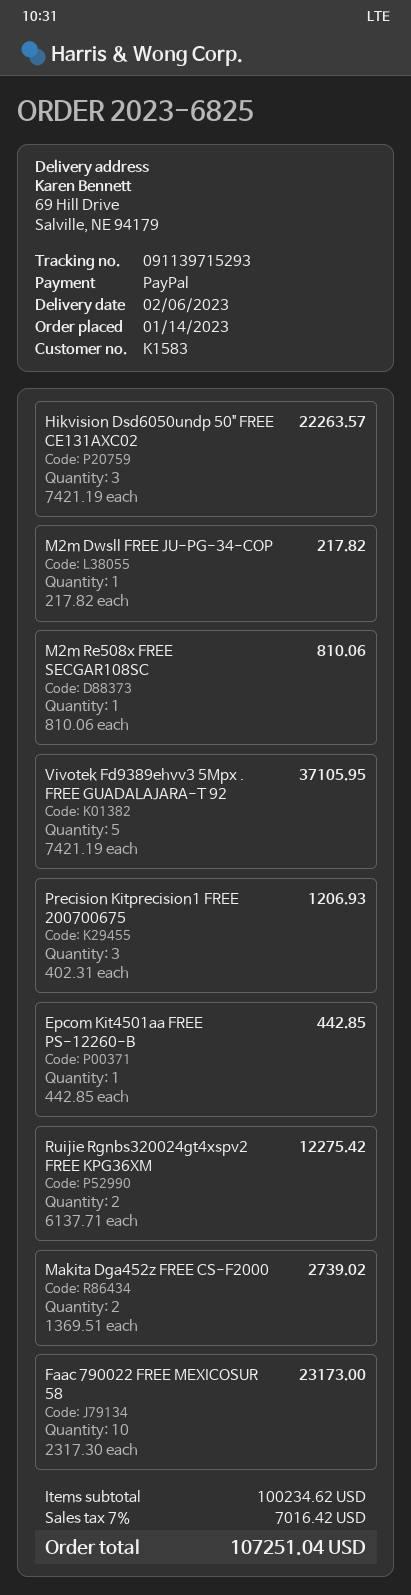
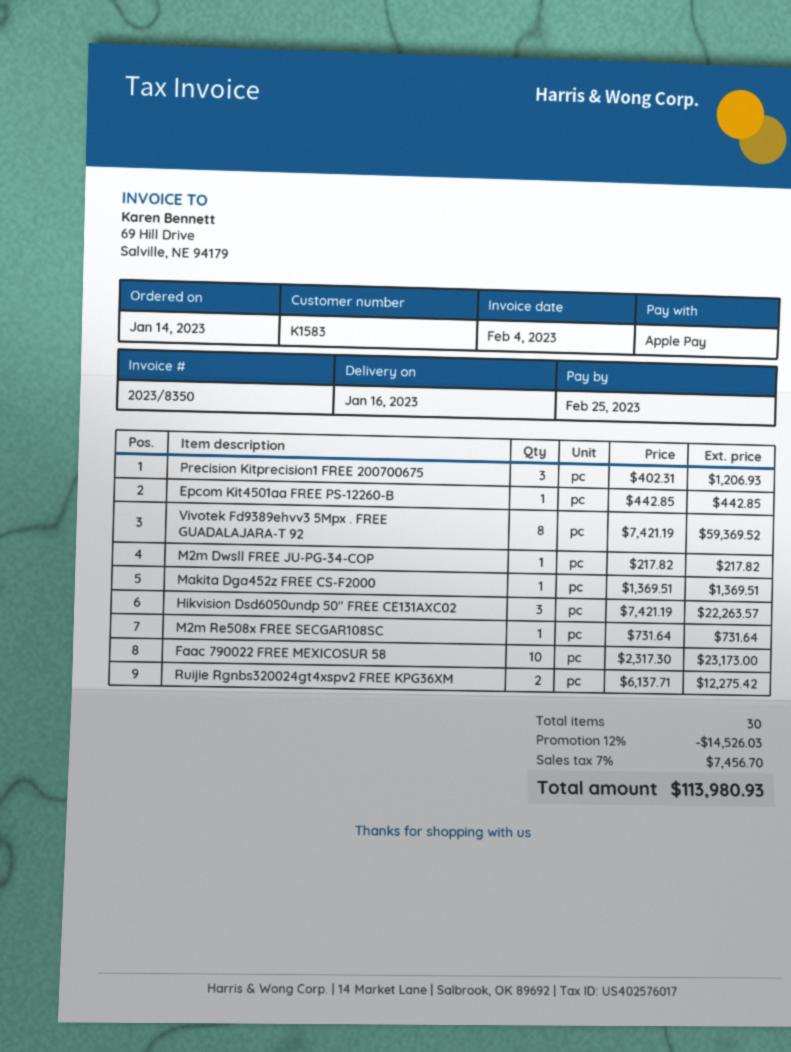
delivery date: 2023-02-06 -> 2023-01-16
payment method: PayPal -> Apple Pay
M2m Re508x FREE SECGAR108SC: 1 x 810.06 = 810.06 -> 1 x 731.64 = 731.64
Vivotek Fd9389ehvv3 5Mpx . FREE GUADALAJARA-T 92: 5 x 7421.19 = 37105.95 -> 8 x 7421.19 = 59369.52
Makita Dga452z FREE CS-F2000: 2 x 1369.51 = 2739.02 -> 1 x 1369.51 = 1369.51
discount: none -> 12% = 14526.03
tax: 7% = 7016.42 -> 7% = 7456.70
total: 107251.04 -> 113980.93

